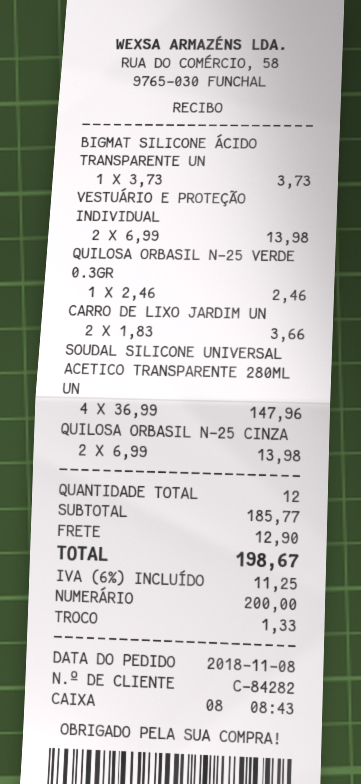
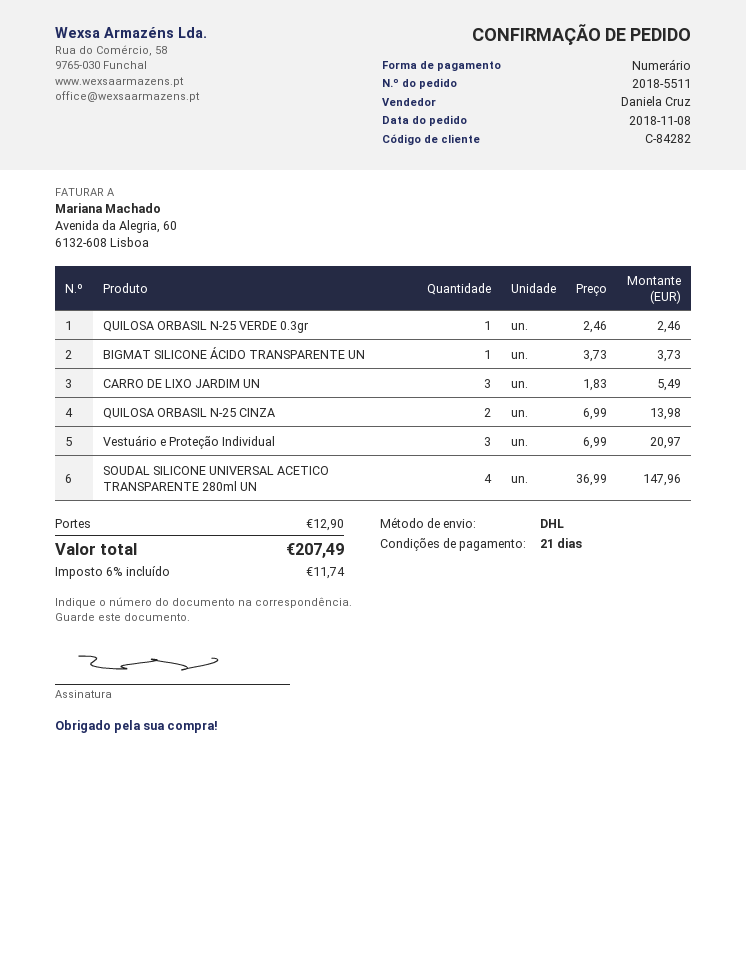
VESTUÁRIO E PROTEÇÃO INDIVIDUAL: 2 x 6.99 = 13.98 -> 3 x 6.99 = 20.97
CARRO DE LIXO JARDIM UN: 2 x 1.83 = 3.66 -> 3 x 1.83 = 5.49
tax: 6% = 11.25 -> 6% = 11.74
total: 198.67 -> 207.49

